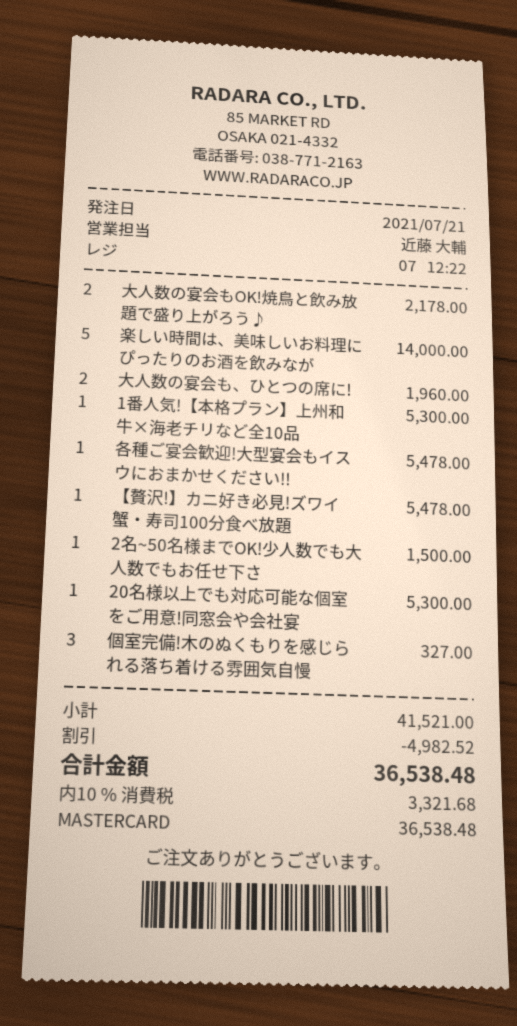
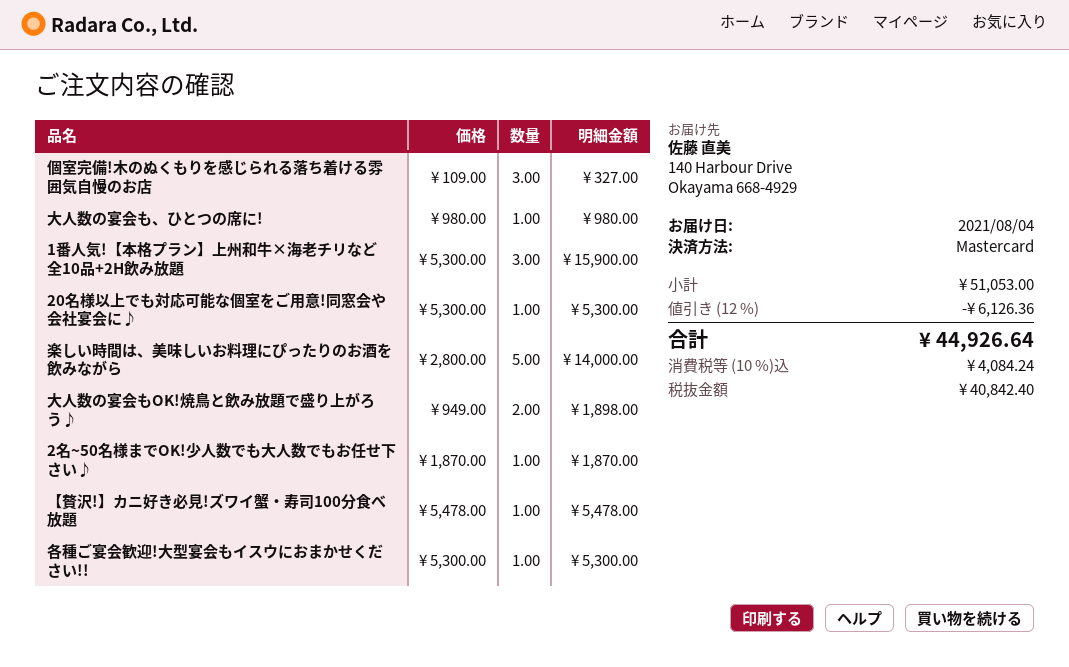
大人数の宴会もOK!焼鳥と飲み放題で盛り上がろう♪: 2 for 2178.00 -> 2 for 1898.00
大人数の宴会も、ひとつの席に!: 2 for 1960.00 -> 1 for 980.00
1番人気!【本格プラン】上州和牛×海老チリなど全10品: 1 for 5300.00 -> 3 for 15900.00
各種ご宴会歓迎!大型宴会もイスウにおまかせください!!: 1 for 5478.00 -> 1 for 5300.00
2名~50名様までOK!少人数でも大人数でもお任せ下さ: 1 for 1500.00 -> 1 for 1870.00
subtotal: 41521.00 -> 51053.00
discount: 4982.52 -> 6126.36
tax: 10% = 3321.68 -> 10% = 4084.24
total: 36538.48 -> 44926.64

